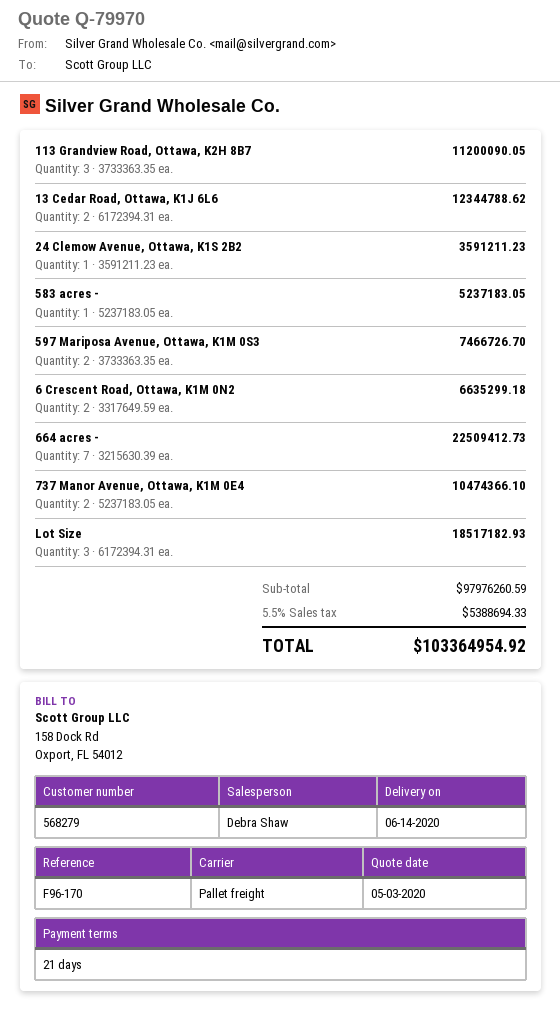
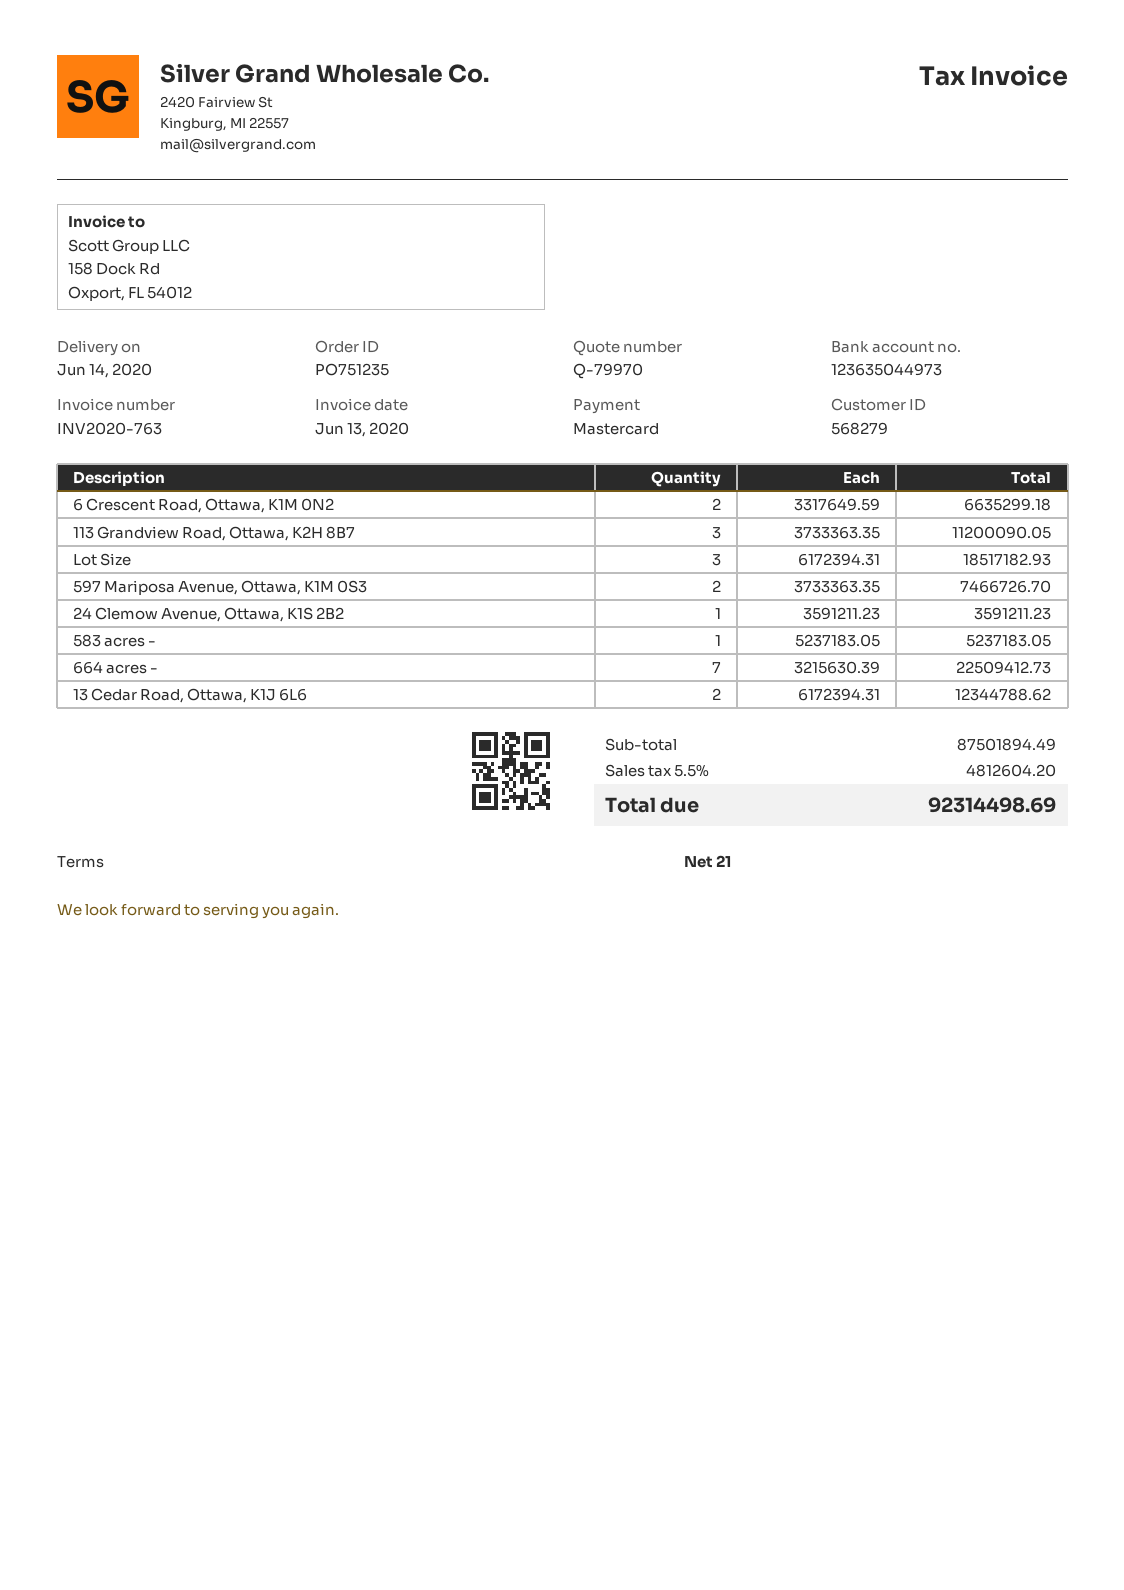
737 Manor Avenue, Ottawa, K1M 0E4: 2 x 5237183.05 = 10474366.10 -> none
subtotal: 97976260.59 -> 87501894.49
tax: 5.5% = 5388694.33 -> 5.5% = 4812604.20
total: 103364954.92 -> 92314498.69

